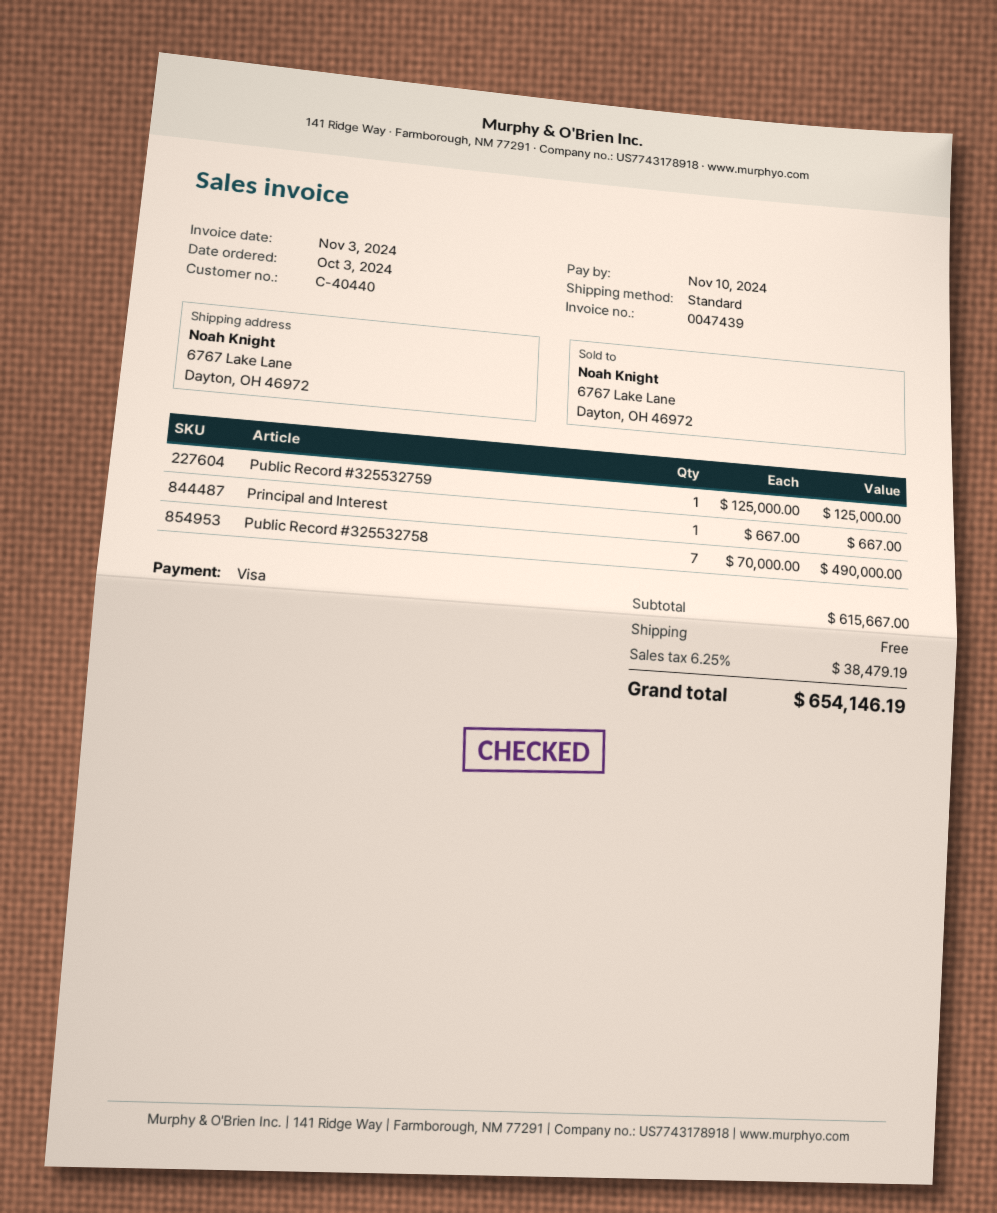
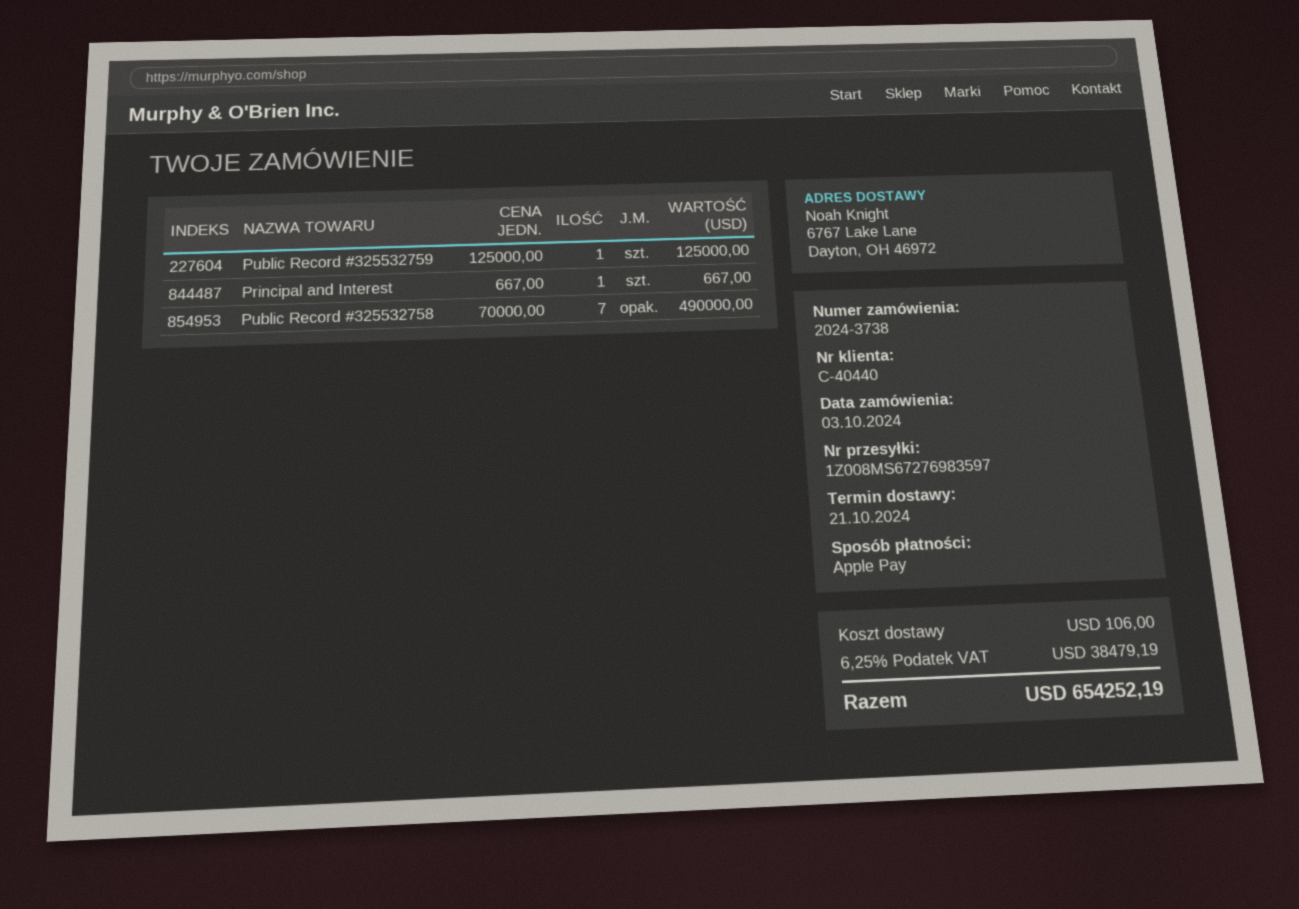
payment method: Visa -> Apple Pay
shipping: 0.00 -> 106.00
total: 654146.19 -> 654252.19

